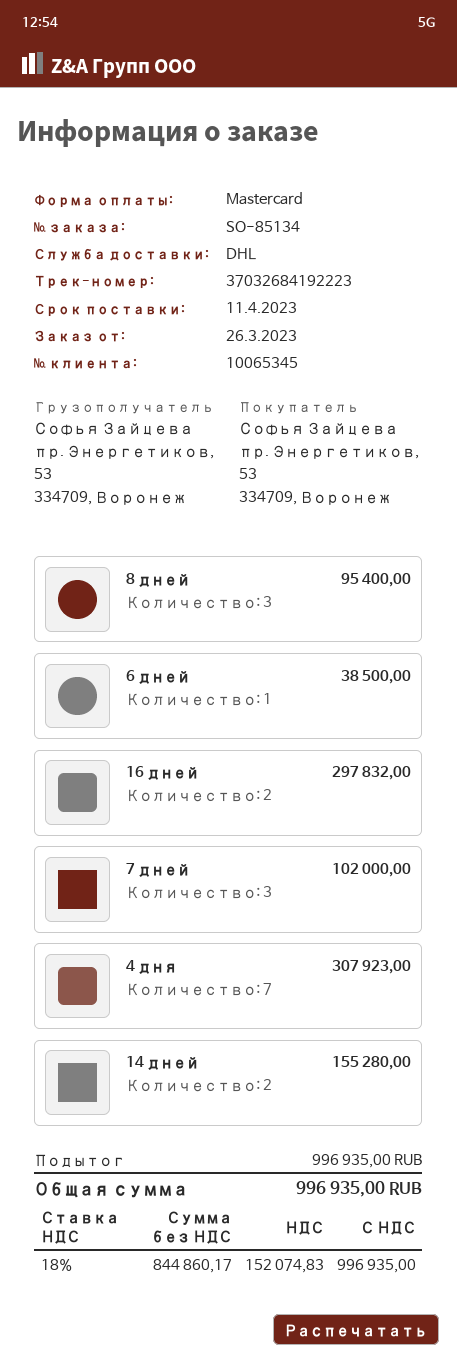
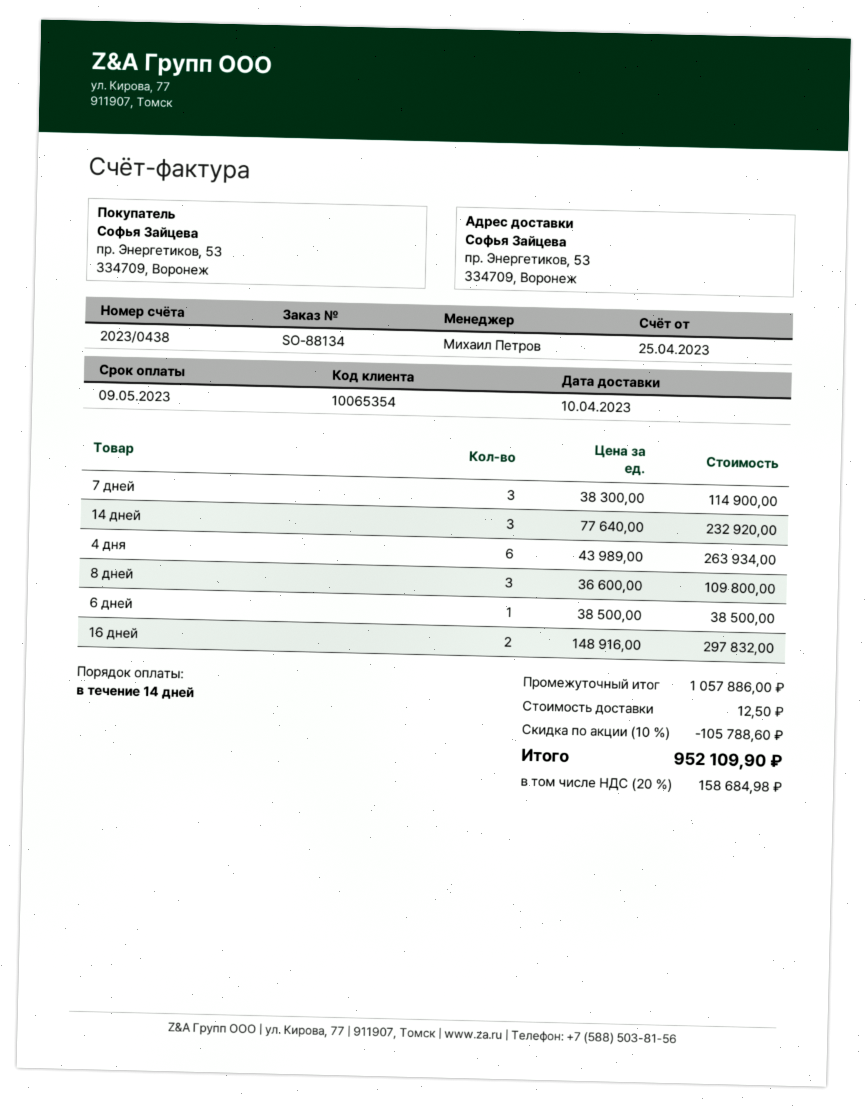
order number: SO-85134 -> SO-88134
delivery date: 2023-04-11 -> 2023-04-10
customer number: 10065345 -> 10065354
8 дней: 3 for 95400.00 -> 3 for 109800.00
7 дней: 3 for 102000.00 -> 3 for 114900.00
4 дня: 7 for 307923.00 -> 6 for 263934.00
14 дней: 2 for 155280.00 -> 3 for 232920.00
subtotal: 996935.00 -> 1057886.00
discount: none -> 10% = 105788.60
shipping: none -> 12.50
tax: 18% = 152074.83 -> 20% = 158684.98
total: 996935.00 -> 952109.90

